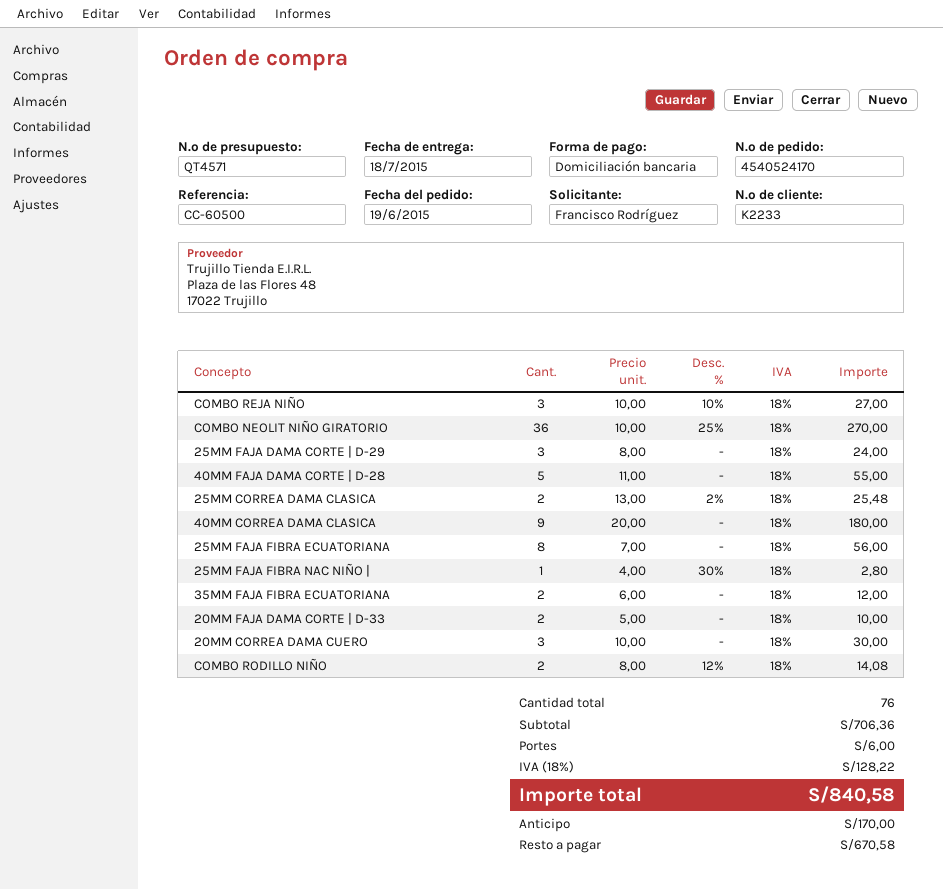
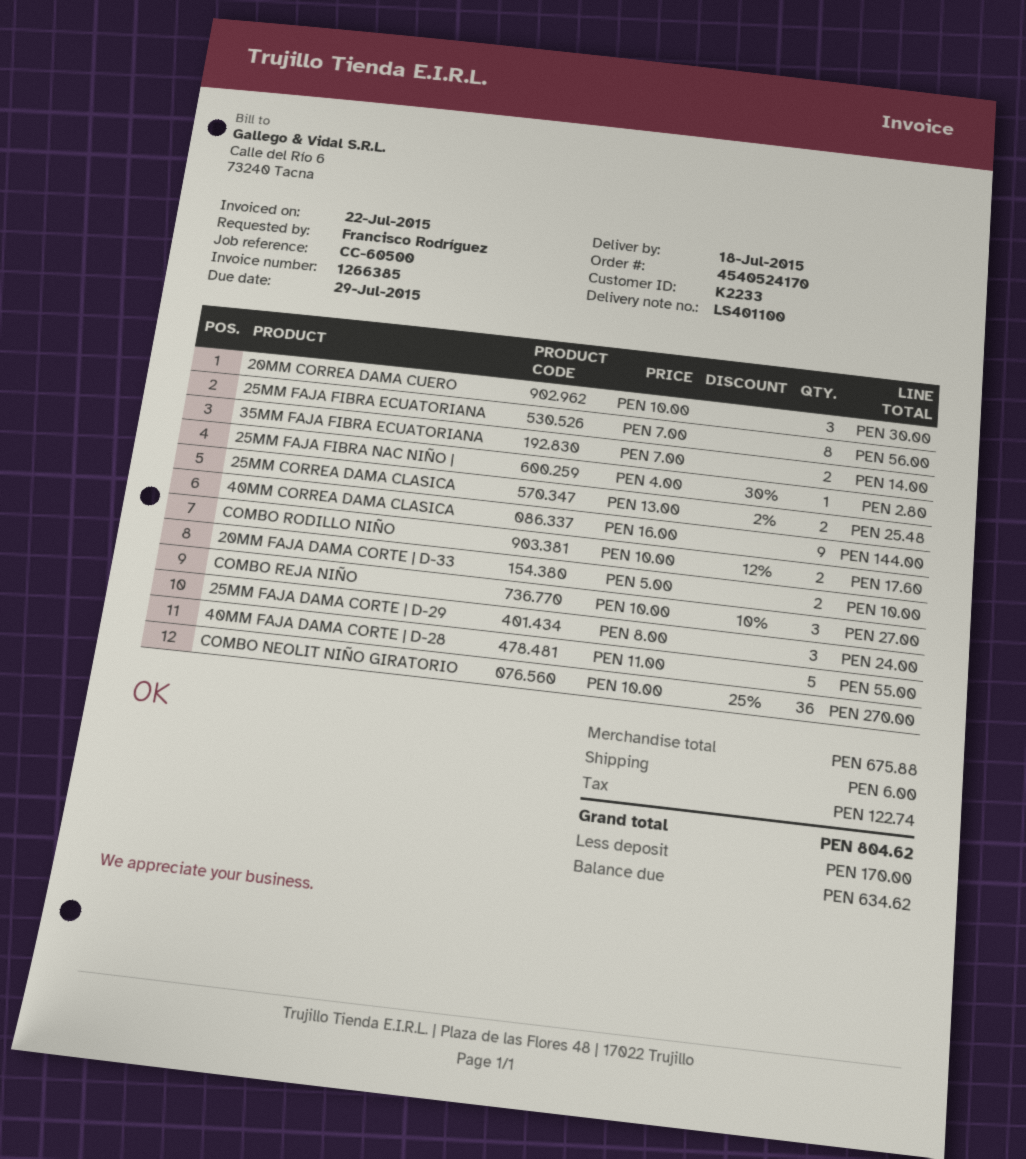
40MM CORREA DAMA CLASICA: 9 x 20.00 = 180.00 -> 9 x 16.00 = 144.00
35MM FAJA FIBRA ECUATORIANA: 2 x 6.00 = 12.00 -> 2 x 7.00 = 14.00
COMBO RODILLO NIÑO: 2 x 8.00 - 12% = 14.08 -> 2 x 10.00 - 12% = 17.60
subtotal: 706.36 -> 675.88
tax: 128.22 -> 122.74
total: 840.58 -> 804.62
balance: 670.58 -> 634.62

